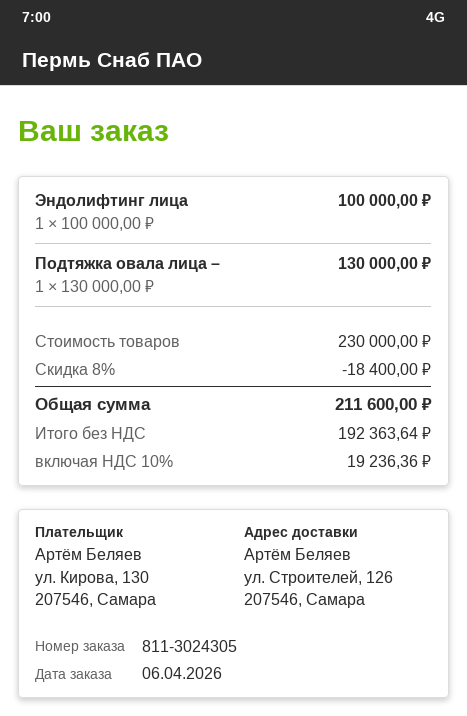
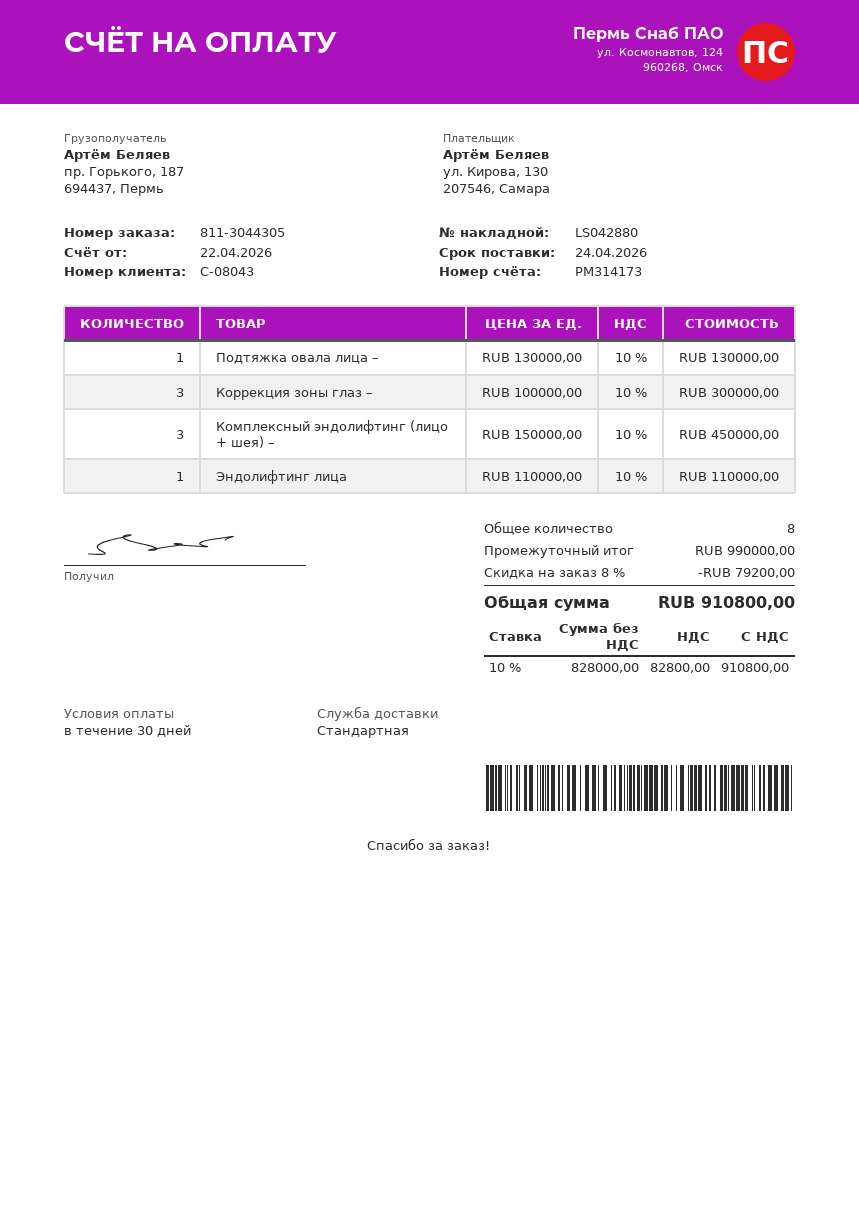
order number: 811-3024305 -> 811-3044305
ship to: ул. Строителей, 126, 207546, Самара -> пр. Горького, 187, 694437, Пермь
Эндолифтинг лица: 1 x 100000.00 = 100000.00 -> 1 x 110000.00 = 110000.00
Коррекция зоны глаз –: none -> 3 x 100000.00 = 300000.00
Комплексный эндолифтинг (лицо + шея) –: none -> 3 x 150000.00 = 450000.00
subtotal: 230000.00 -> 990000.00
discount: 8% = 18400.00 -> 8% = 79200.00
net: 192363.64 -> 828000.00
tax: 10% = 19236.36 -> 10% = 82800.00
total: 211600.00 -> 910800.00

